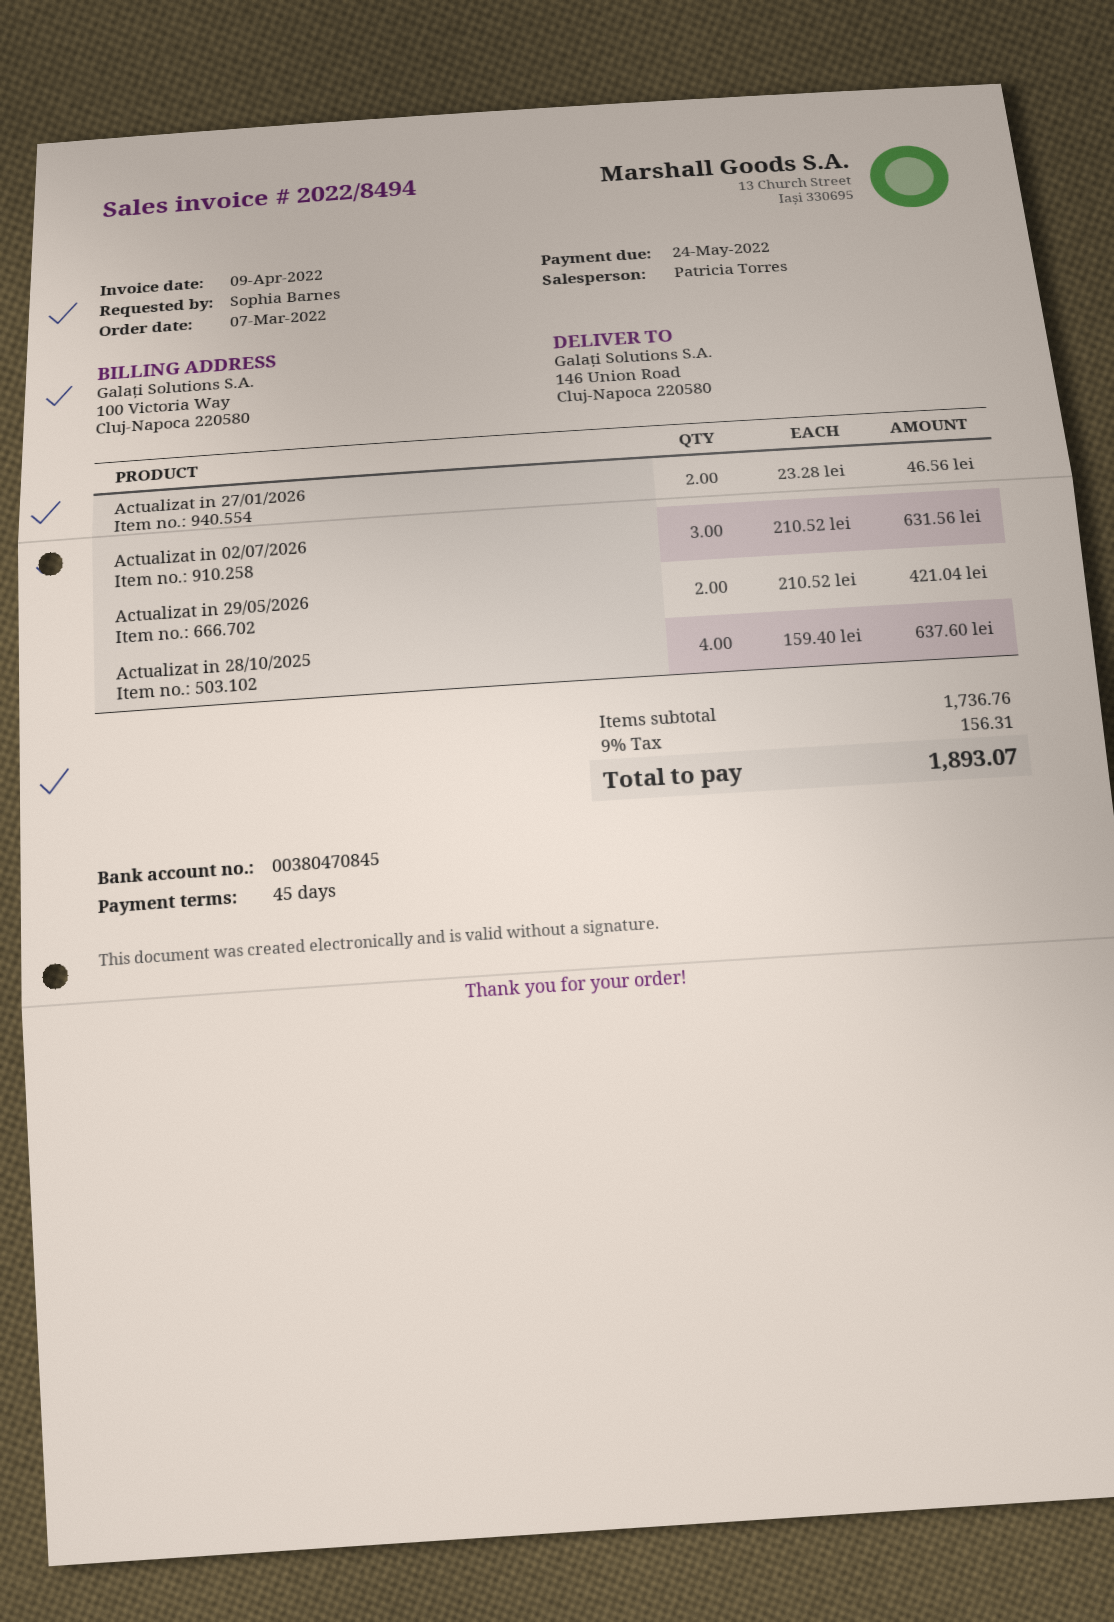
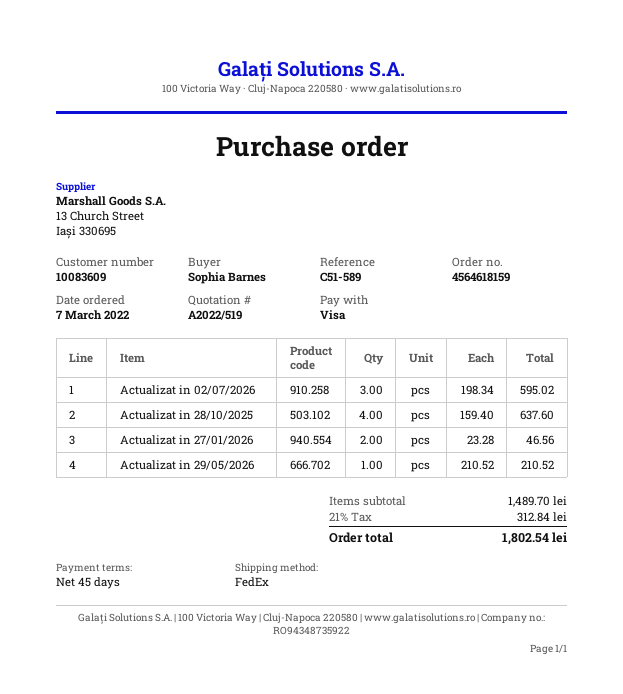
Actualizat in 02/07/2026: 3 x 210.52 = 631.56 -> 3 x 198.34 = 595.02
Actualizat in 29/05/2026: 2 x 210.52 = 421.04 -> 1 x 210.52 = 210.52
subtotal: 1736.76 -> 1489.70
tax: 9% = 156.31 -> 21% = 312.84
total: 1893.07 -> 1802.54

